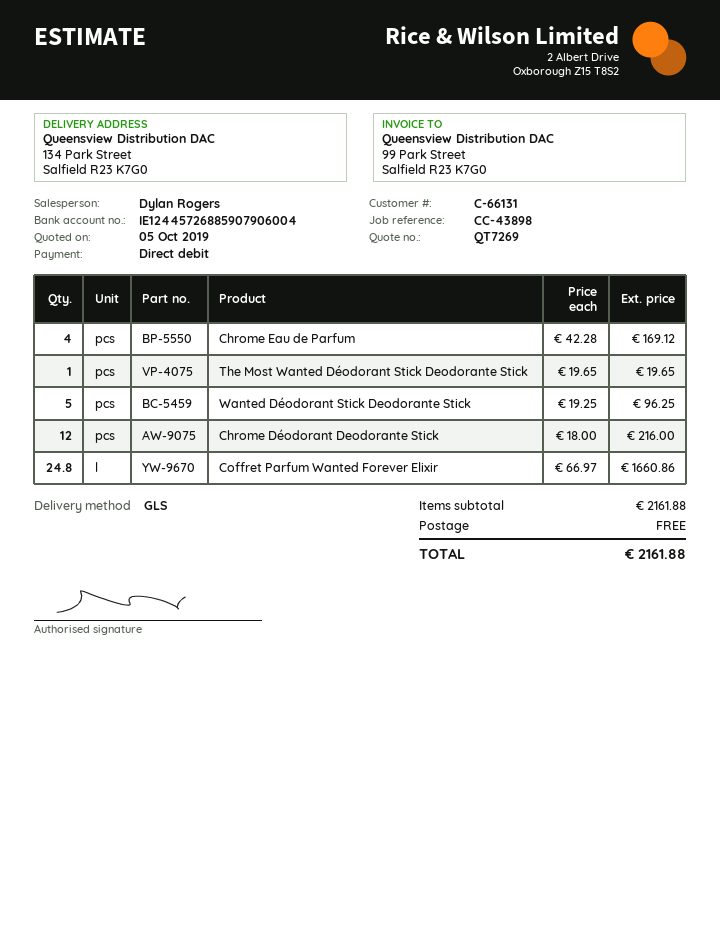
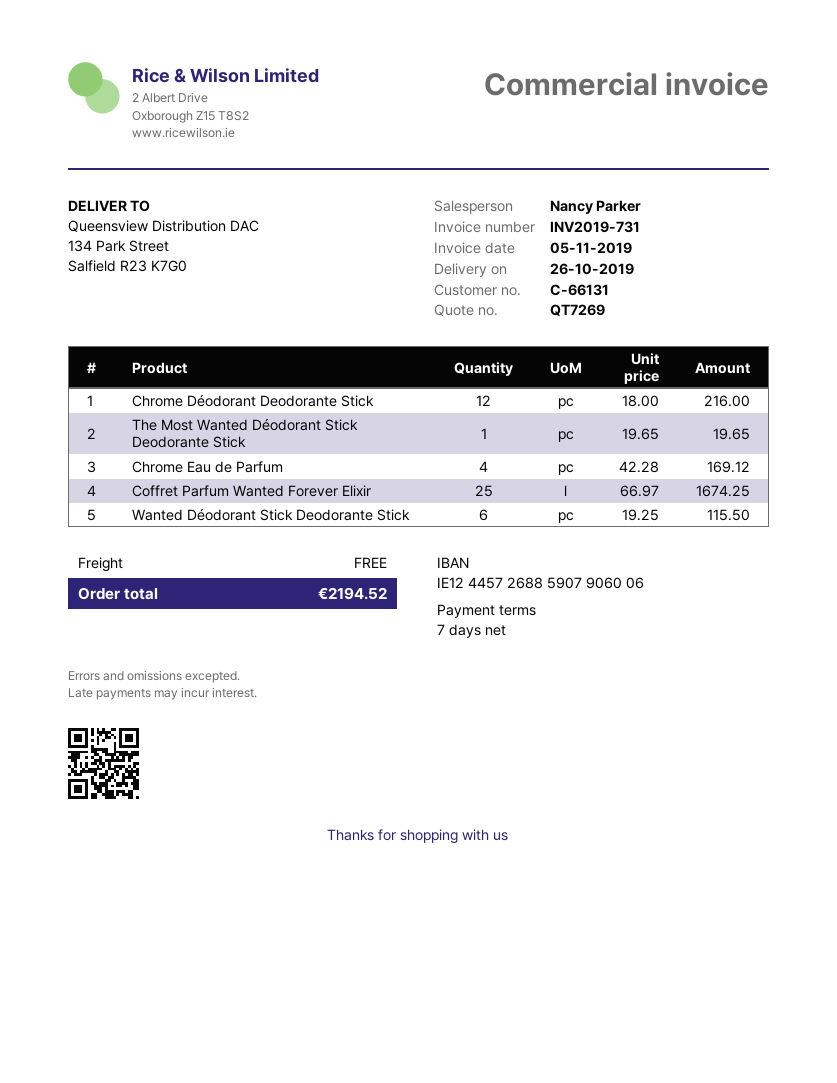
sales rep: Dylan Rogers -> Nancy Parker
bank account: IE12445726885907906004 -> IE12445726885907906006
Wanted Déodorant Stick Deodorante Stick: 5 x 19.25 = 96.25 -> 6 x 19.25 = 115.50
Coffret Parfum Wanted Forever Elixir: 24.8 x 66.97 = 1660.86 -> 25 x 66.97 = 1674.25
total: 2161.88 -> 2194.52

